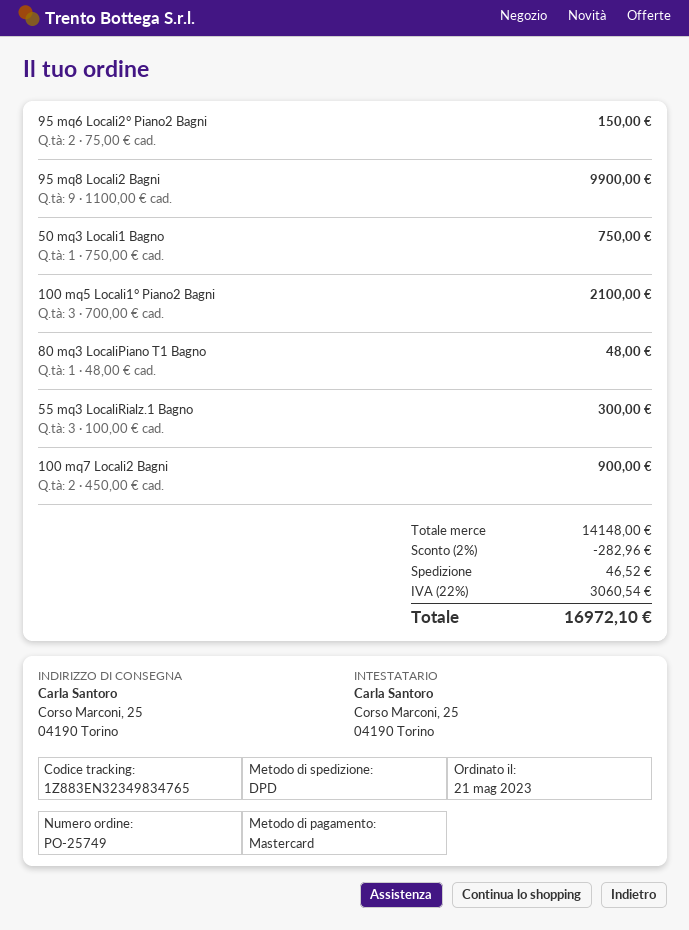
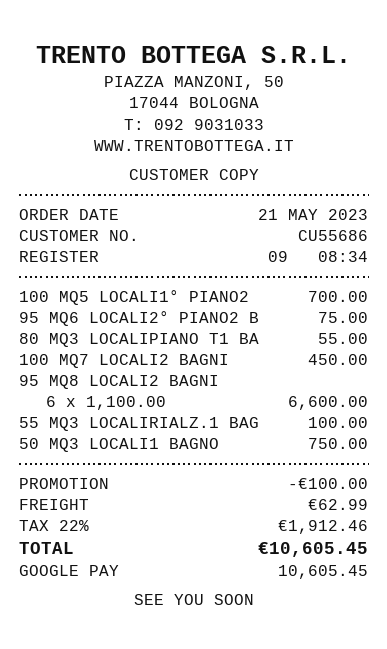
payment method: Mastercard -> Google Pay
95 mq6 Locali2° Piano2 Bagni: 2 x 75.00 = 150.00 -> 1 x 75.00 = 75.00
95 mq8 Locali2 Bagni: 9 x 1100.00 = 9900.00 -> 6 x 1100.00 = 6600.00
100 mq5 Locali1° Piano2 Bagni: 3 x 700.00 = 2100.00 -> 1 x 700.00 = 700.00
80 mq3 LocaliPiano T1 Bagno: 1 x 48.00 = 48.00 -> 1 x 55.00 = 55.00
55 mq3 LocaliRialz.1 Bagno: 3 x 100.00 = 300.00 -> 1 x 100.00 = 100.00
100 mq7 Locali2 Bagni: 2 x 450.00 = 900.00 -> 1 x 450.00 = 450.00
discount: 282.96 -> 100.00
shipping: 46.52 -> 62.99
tax: 22% = 3060.54 -> 22% = 1912.46
total: 16972.10 -> 10605.45

